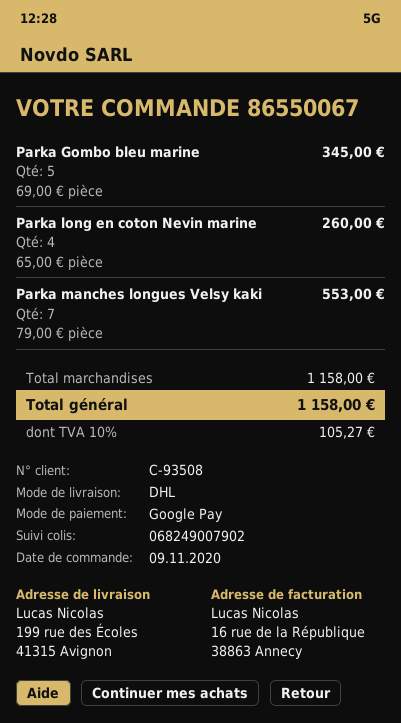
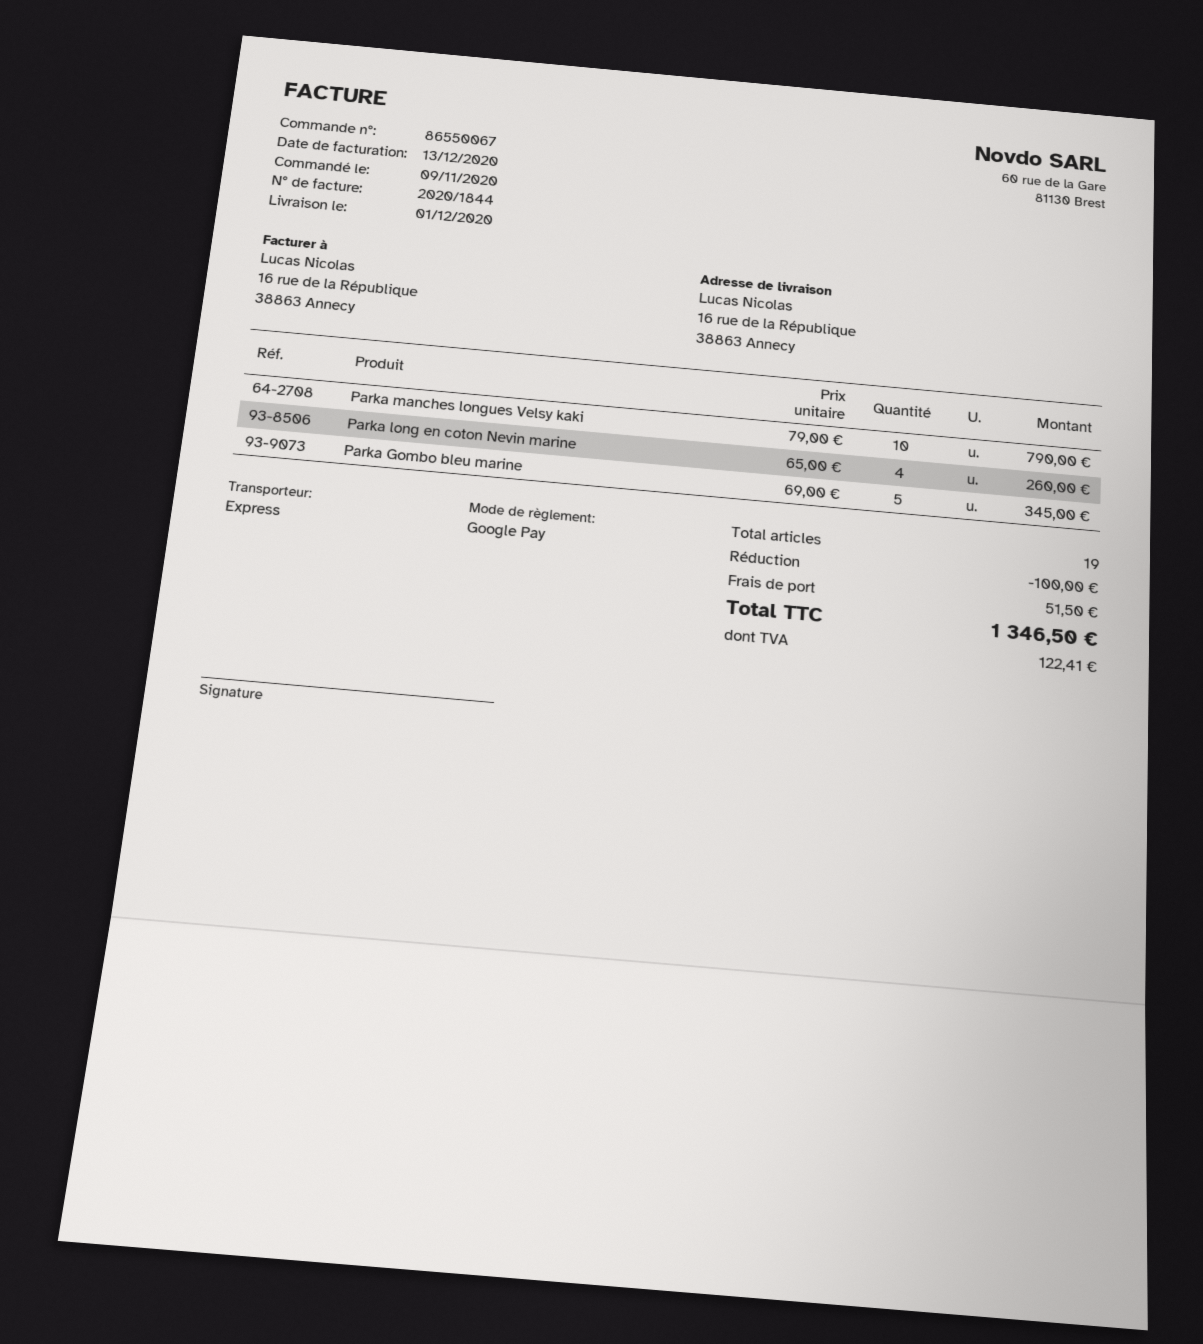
shipping method: DHL -> express
ship to: 199 rue des Écoles, 41315 Avignon -> 16 rue de la République, 38863 Annecy
Parka manches longues Velsy kaki: 7 x 79.00 = 553.00 -> 10 x 79.00 = 790.00
discount: none -> 100.00
shipping: none -> 51.50
tax: 105.27 -> 122.41
total: 1158.00 -> 1346.50

